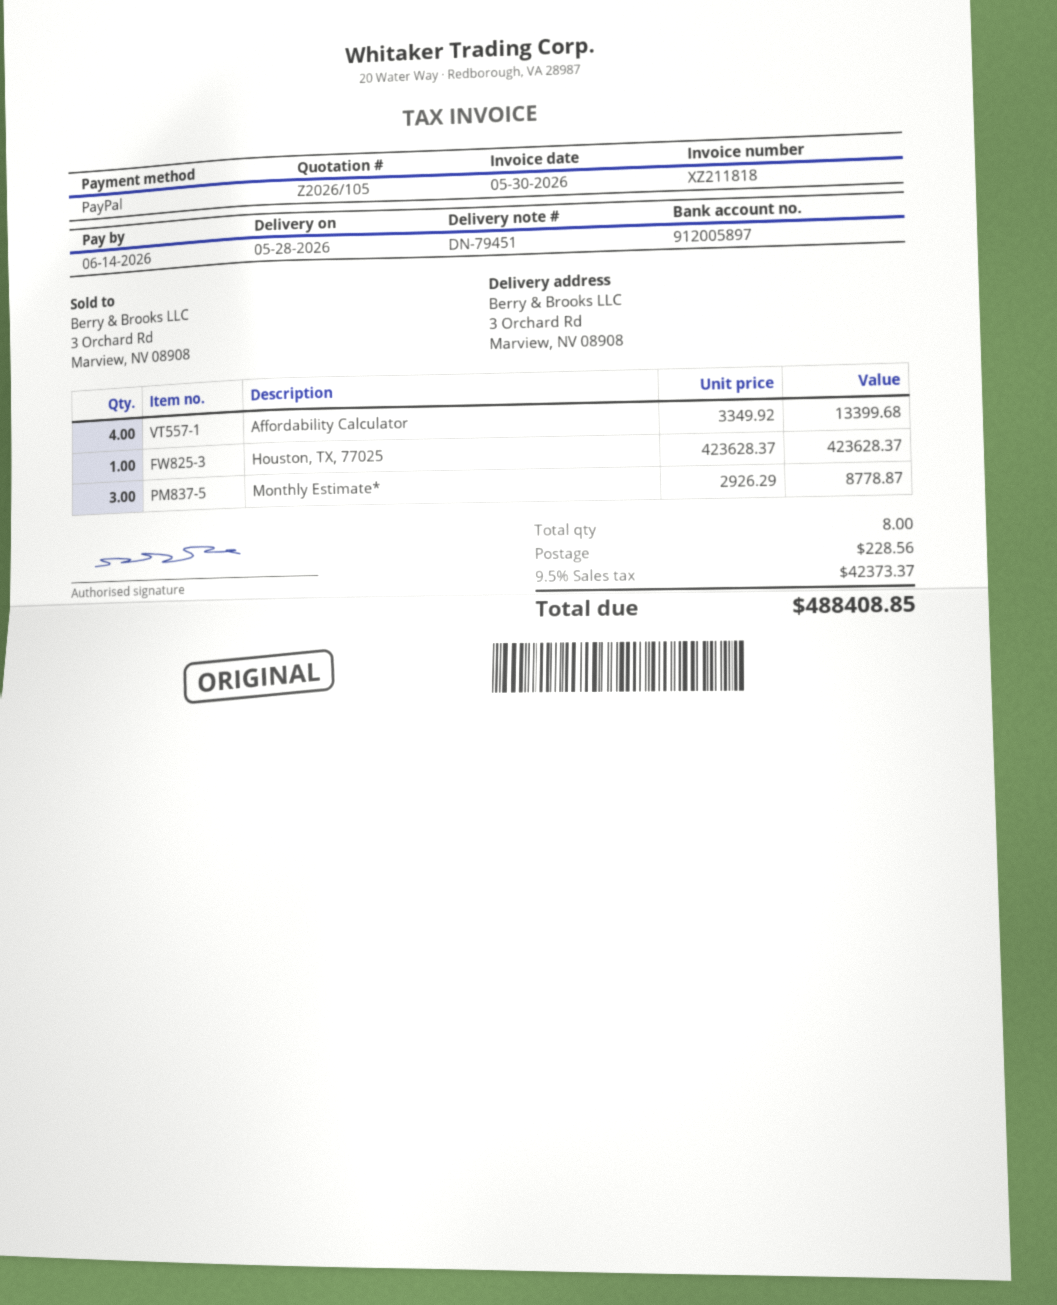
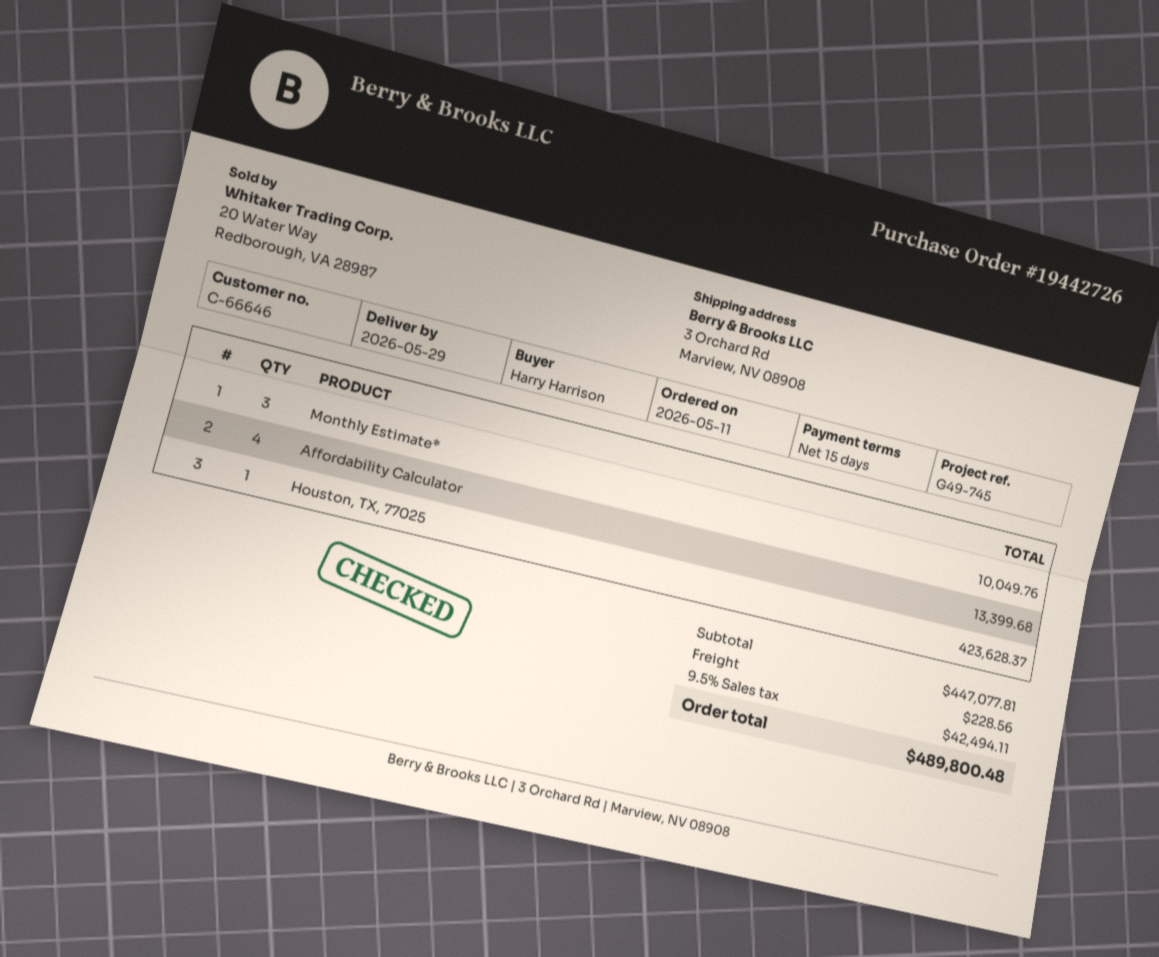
delivery date: 2026-05-28 -> 2026-05-29
Monthly Estimate*: 3 for 8778.87 -> 3 for 10049.76
tax: 9.5% = 42373.37 -> 9.5% = 42494.11
total: 488408.85 -> 489800.48

